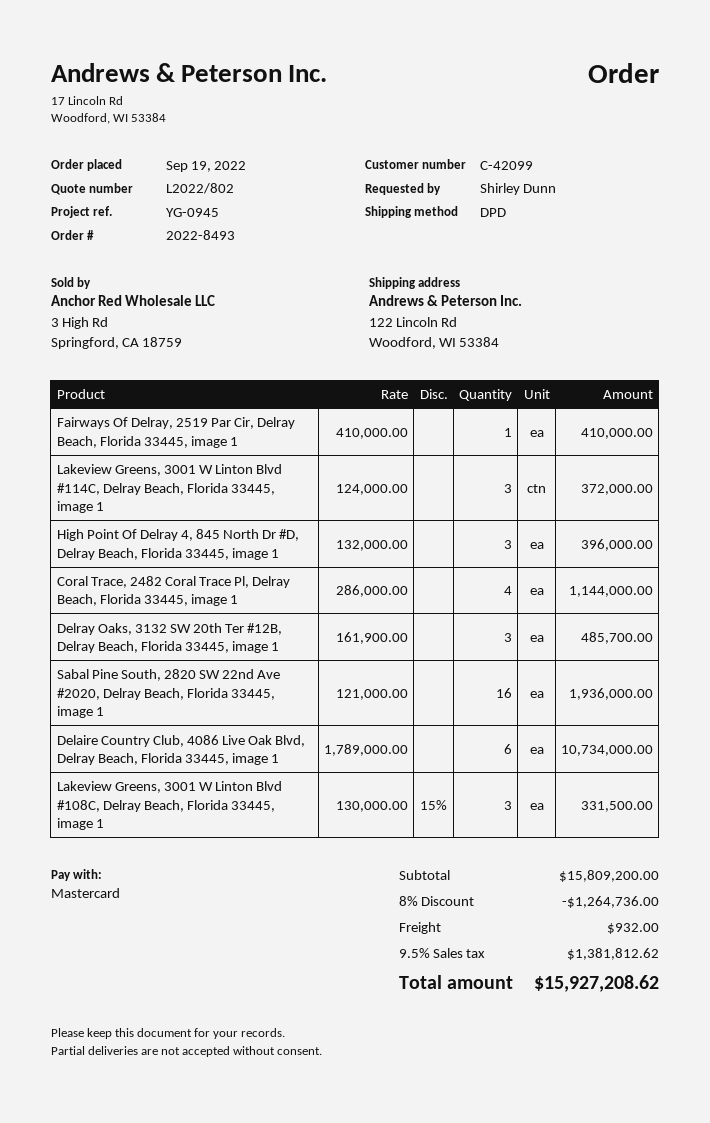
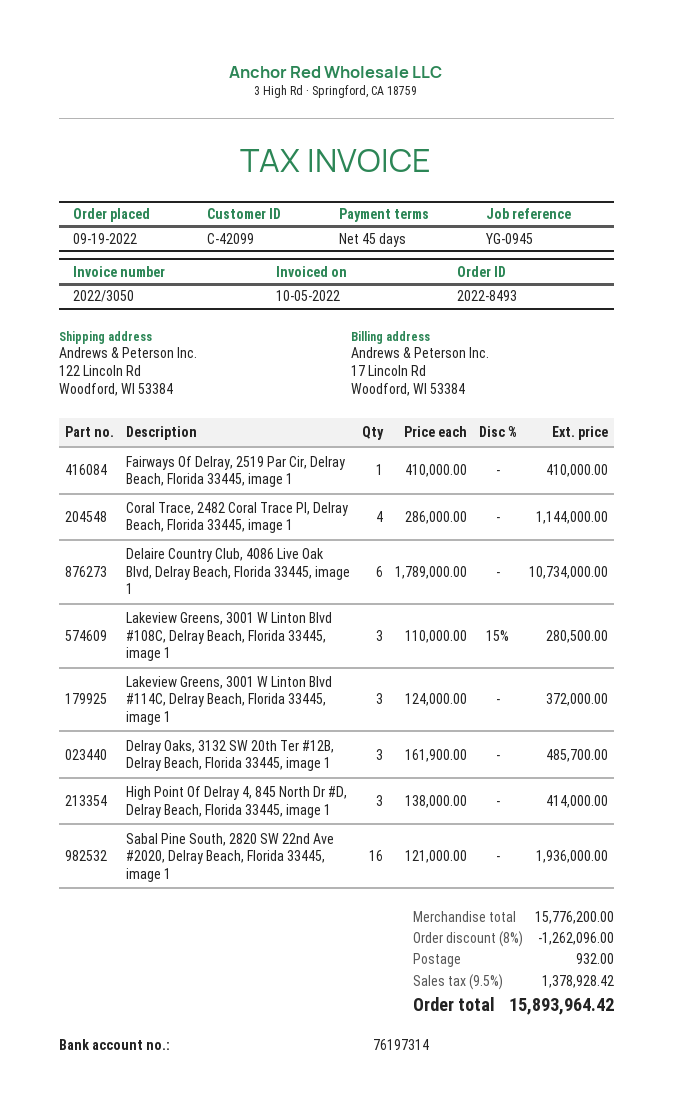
High Point Of Delray 4, 845 North Dr #D, Delray Beach, Florida 33445, image 1: 3 x 132000.00 = 396000.00 -> 3 x 138000.00 = 414000.00
Lakeview Greens, 3001 W Linton Blvd #108C, Delray Beach, Florida 33445, image 1: 3 x 130000.00 - 15% = 331500.00 -> 3 x 110000.00 - 15% = 280500.00
subtotal: 15809200.00 -> 15776200.00
discount: 8% = 1264736.00 -> 8% = 1262096.00
tax: 9.5% = 1381812.62 -> 9.5% = 1378928.42
total: 15927208.62 -> 15893964.42

